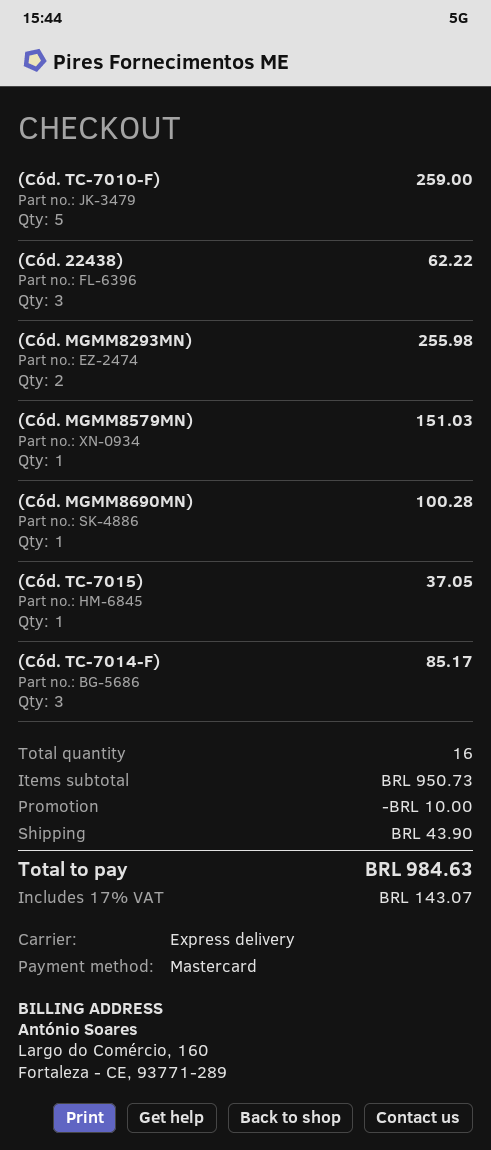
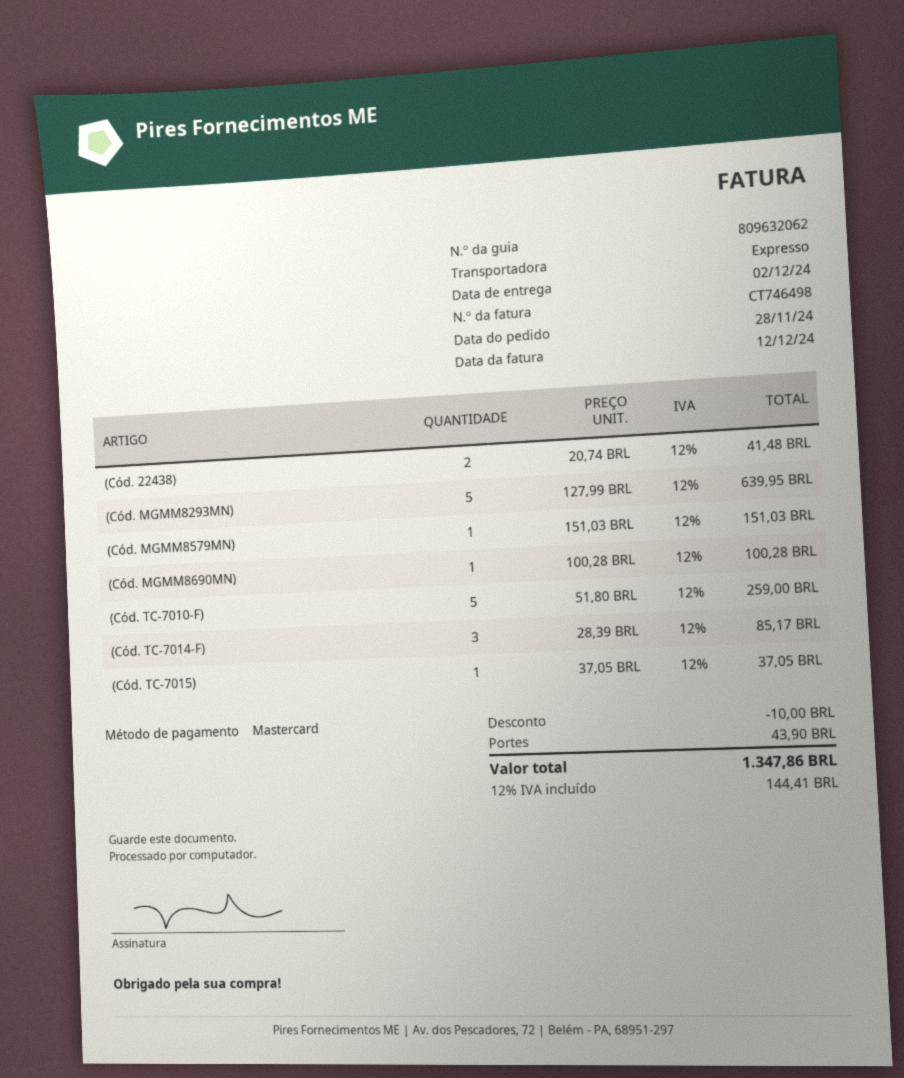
(Cód. 22438): 3 for 62.22 -> 2 for 41.48
(Cód. MGMM8293MN): 2 for 255.98 -> 5 for 639.95
tax: 17% = 143.07 -> 12% = 144.41
total: 984.63 -> 1347.86

